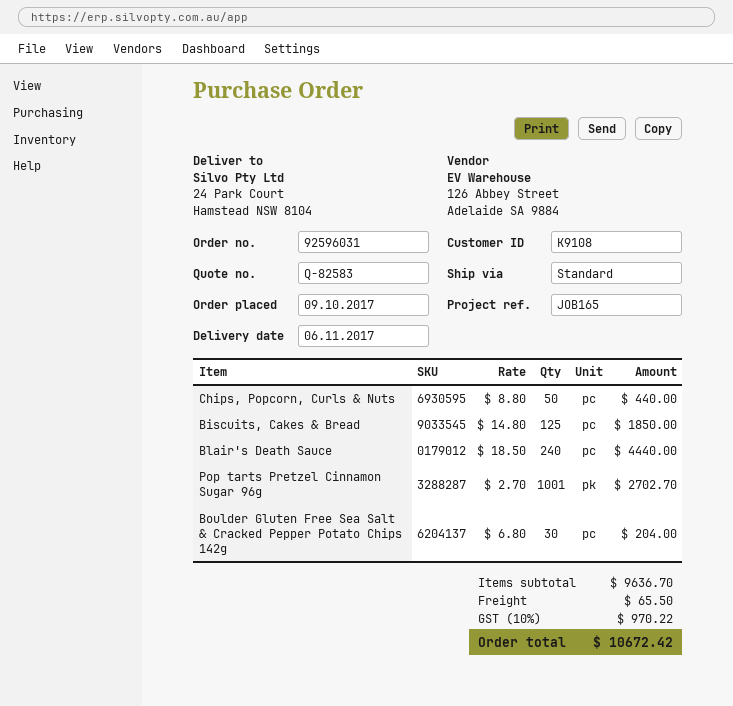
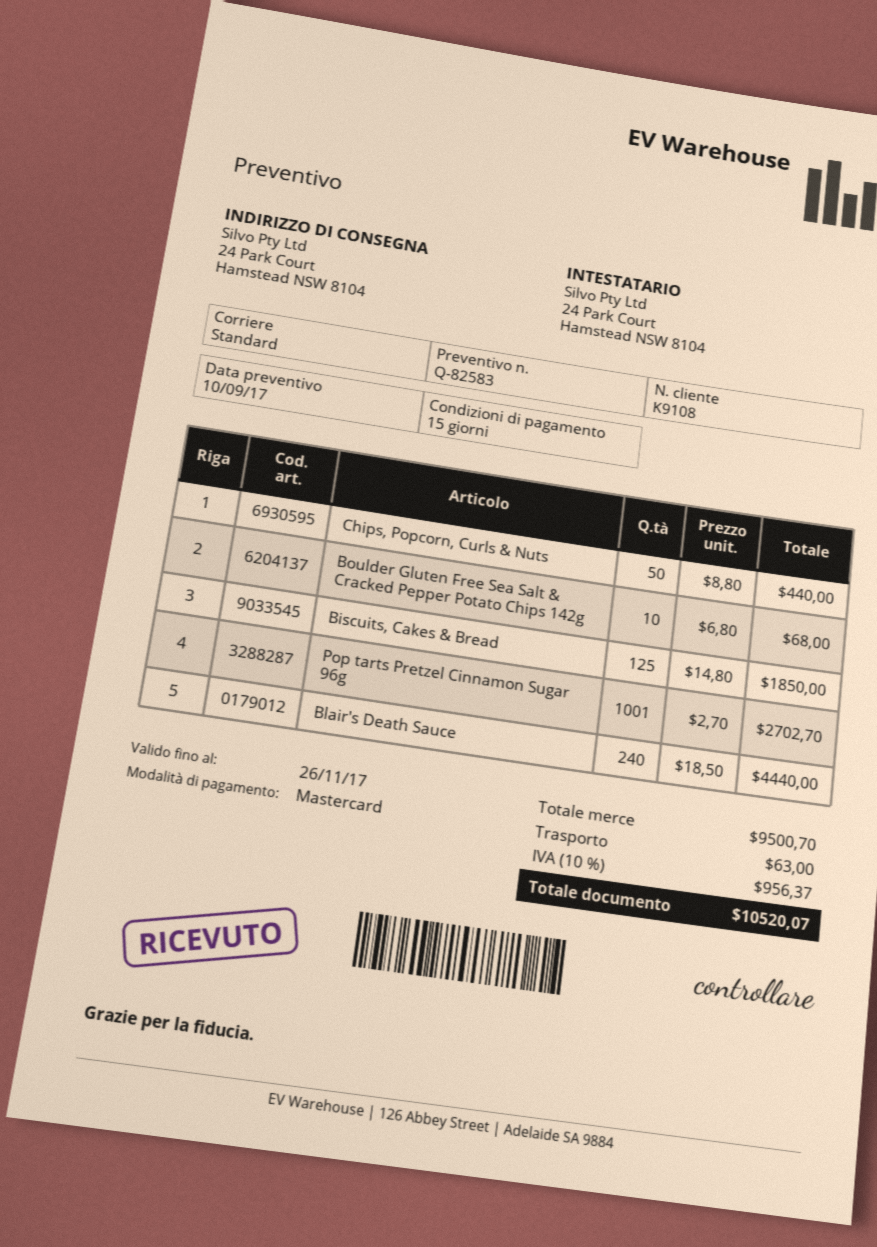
Boulder Gluten Free Sea Salt & Cracked Pepper Potato Chips 142g: 30 x 6.80 = 204.00 -> 10 x 6.80 = 68.00
subtotal: 9636.70 -> 9500.70
shipping: 65.50 -> 63.00
tax: 10% = 970.22 -> 10% = 956.37
total: 10672.42 -> 10520.07

